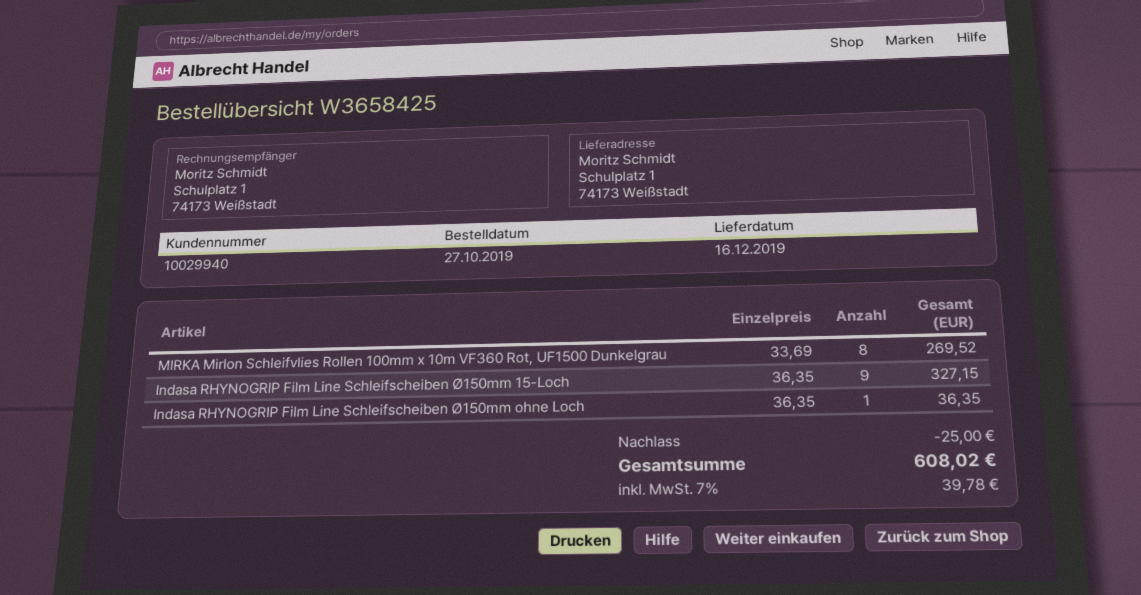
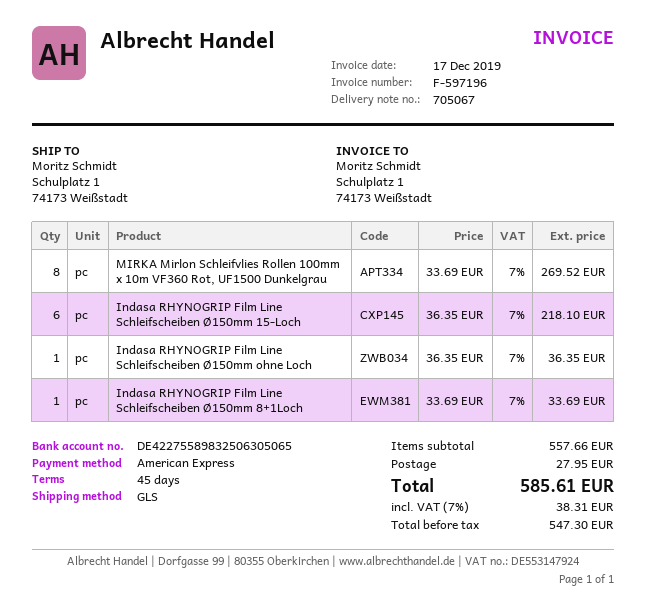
Indasa RHYNOGRIP Film Line Schleifscheiben Ø150mm 15-Loch: 9 x 36.35 = 327.15 -> 6 x 36.35 = 218.10
Indasa RHYNOGRIP Film Line Schleifscheiben Ø150mm 8+1Loch: none -> 1 x 33.69 = 33.69
discount: 25.00 -> none
shipping: none -> 27.95
tax: 7% = 39.78 -> 7% = 38.31
total: 608.02 -> 585.61

